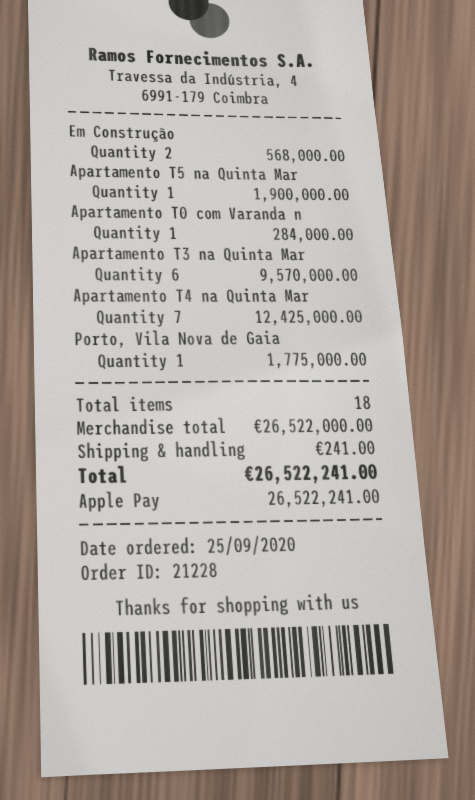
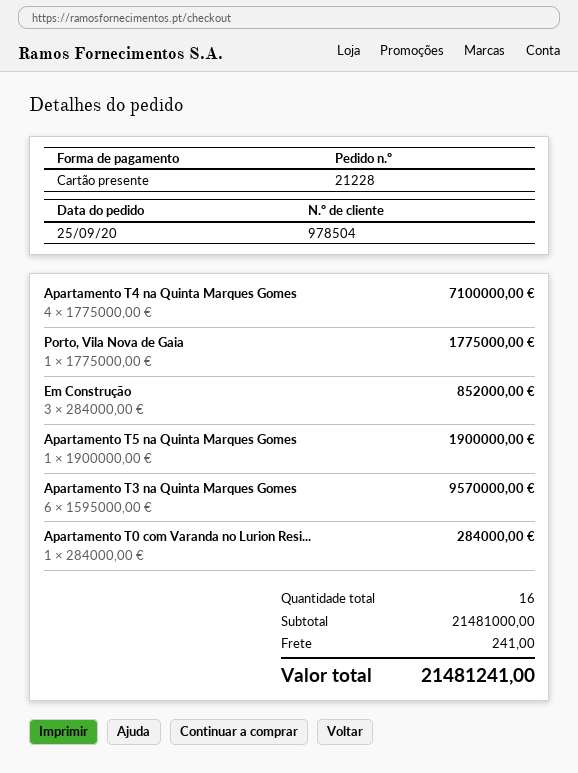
payment method: Apple Pay -> gift card
Em Construção: 2 for 568000.00 -> 3 for 852000.00
Apartamento T4 na Quinta Mar: 7 for 12425000.00 -> 4 for 7100000.00
total quantity: 18 -> 16
subtotal: 26522000.00 -> 21481000.00
total: 26522241.00 -> 21481241.00

